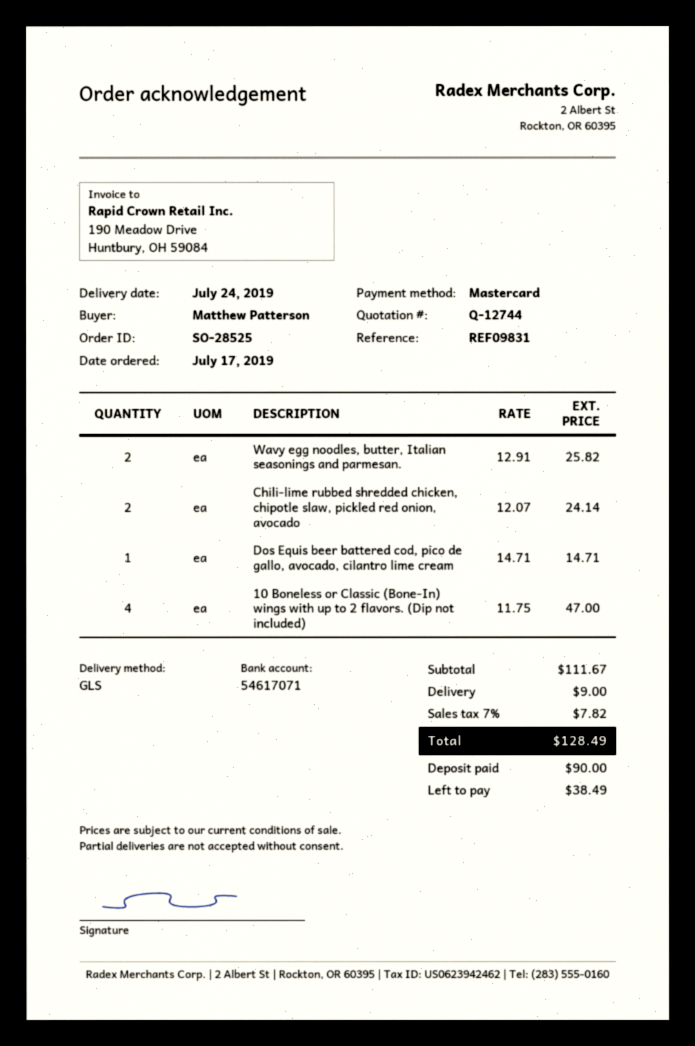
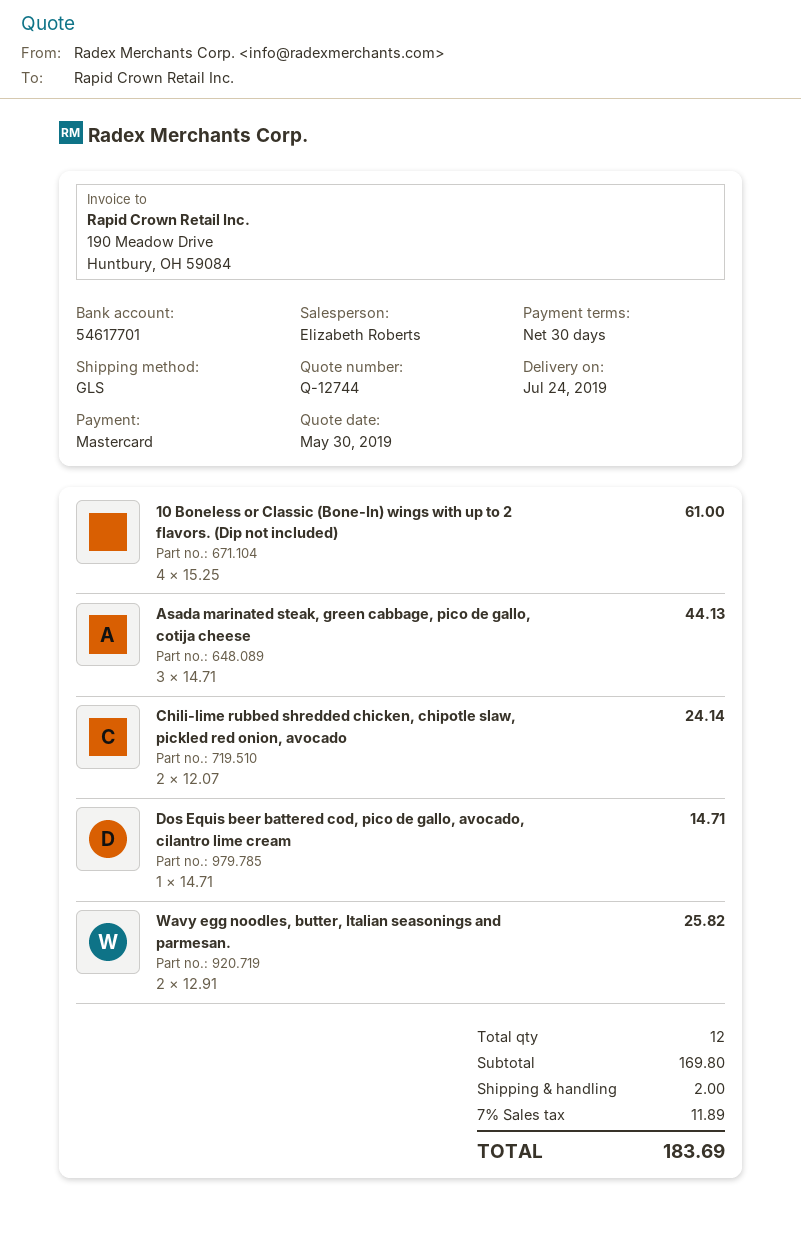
bank account: 54617071 -> 54617701
10 Boneless or Classic (Bone-In) wings with up to 2 flavors. (Dip not included): 4 x 11.75 = 47.00 -> 4 x 15.25 = 61.00
Asada marinated steak, green cabbage, pico de gallo, cotija cheese: none -> 3 x 14.71 = 44.13
subtotal: 111.67 -> 169.80
shipping: 9.00 -> 2.00
tax: 7% = 7.82 -> 7% = 11.89
total: 128.49 -> 183.69

